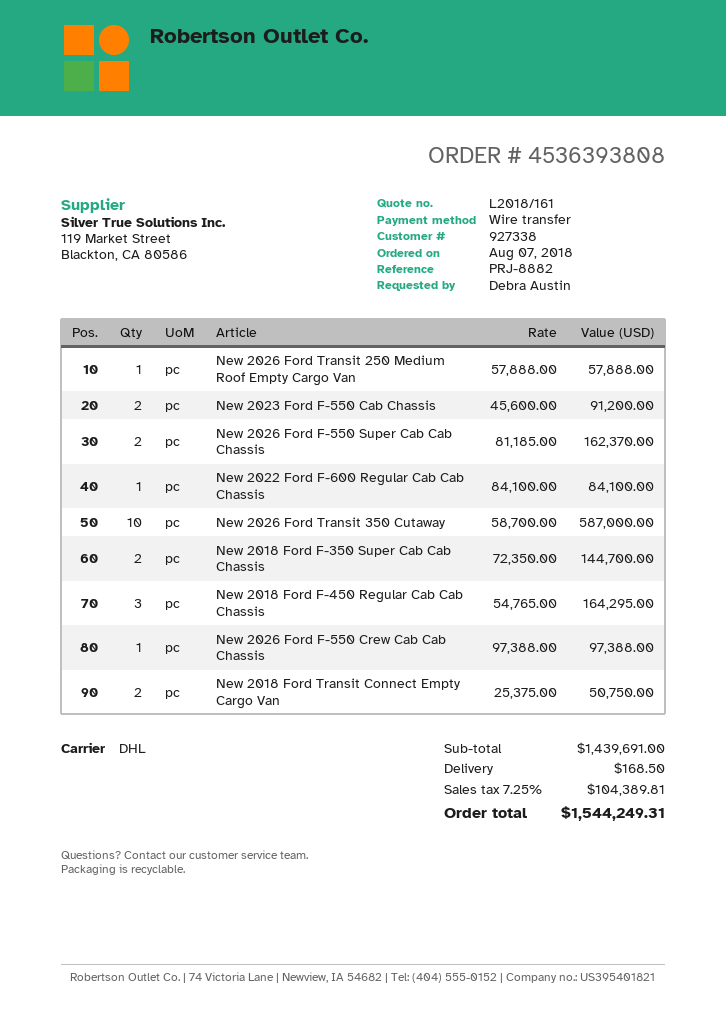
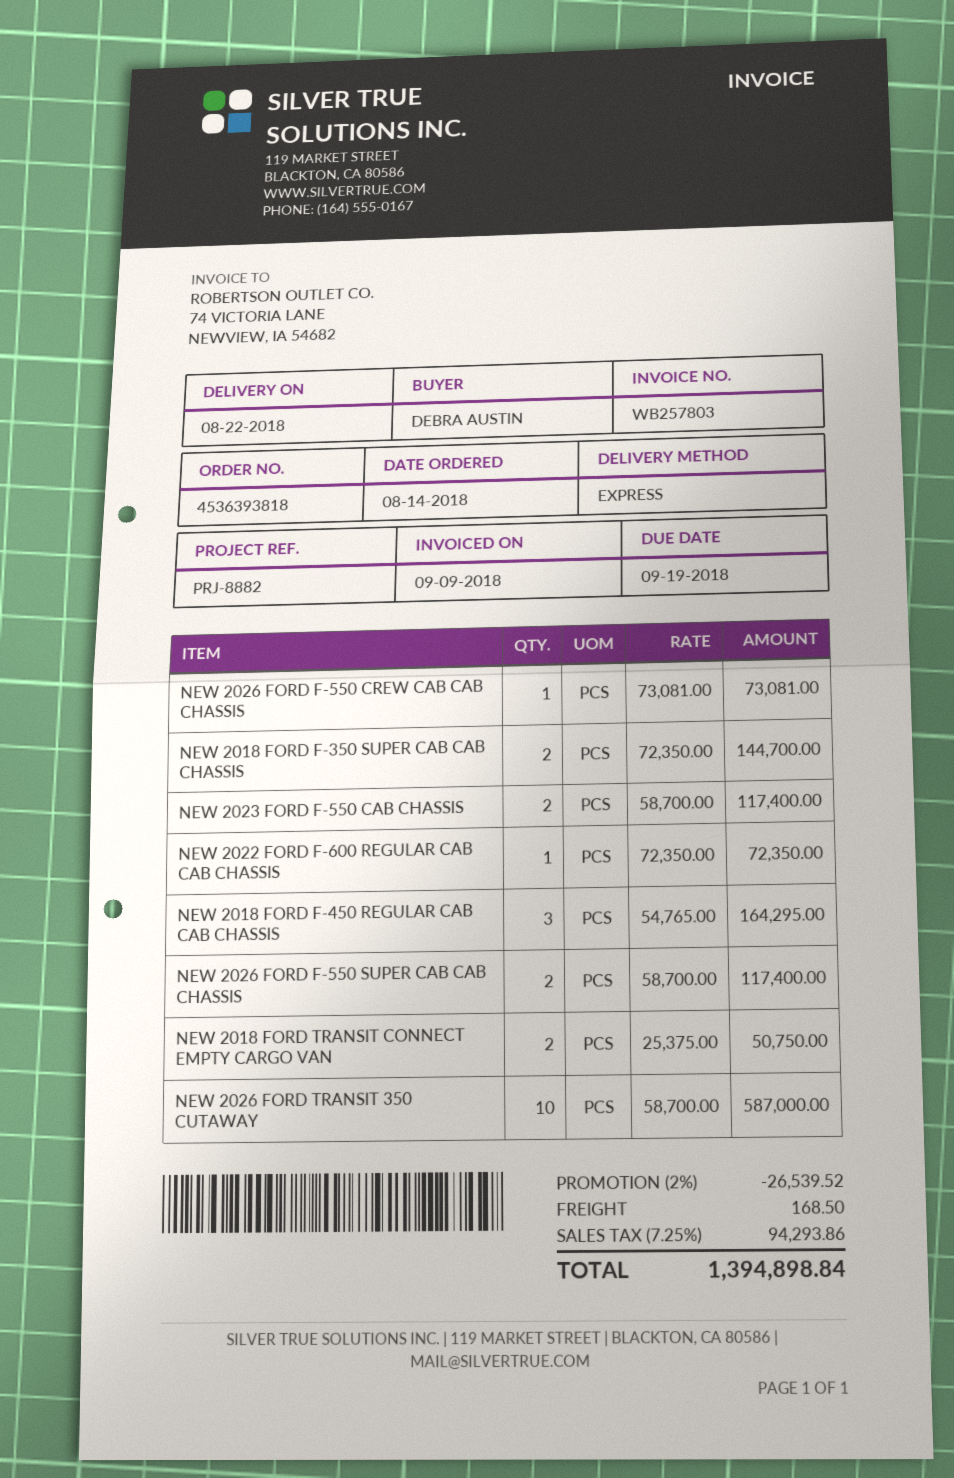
order number: 4536393808 -> 4536393818
order date: 2018-08-07 -> 2018-08-14
shipping method: DHL -> express
New 2026 Ford Transit 250 Medium Roof Empty Cargo Van: 1 x 57888.00 = 57888.00 -> none
New 2023 Ford F-550 Cab Chassis: 2 x 45600.00 = 91200.00 -> 2 x 58700.00 = 117400.00
New 2026 Ford F-550 Super Cab Cab Chassis: 2 x 81185.00 = 162370.00 -> 2 x 58700.00 = 117400.00
New 2022 Ford F-600 Regular Cab Cab Chassis: 1 x 84100.00 = 84100.00 -> 1 x 72350.00 = 72350.00
New 2026 Ford F-550 Crew Cab Cab Chassis: 1 x 97388.00 = 97388.00 -> 1 x 73081.00 = 73081.00
discount: none -> 2% = 26539.52
tax: 7.25% = 104389.81 -> 7.25% = 94293.86
total: 1544249.31 -> 1394898.84

